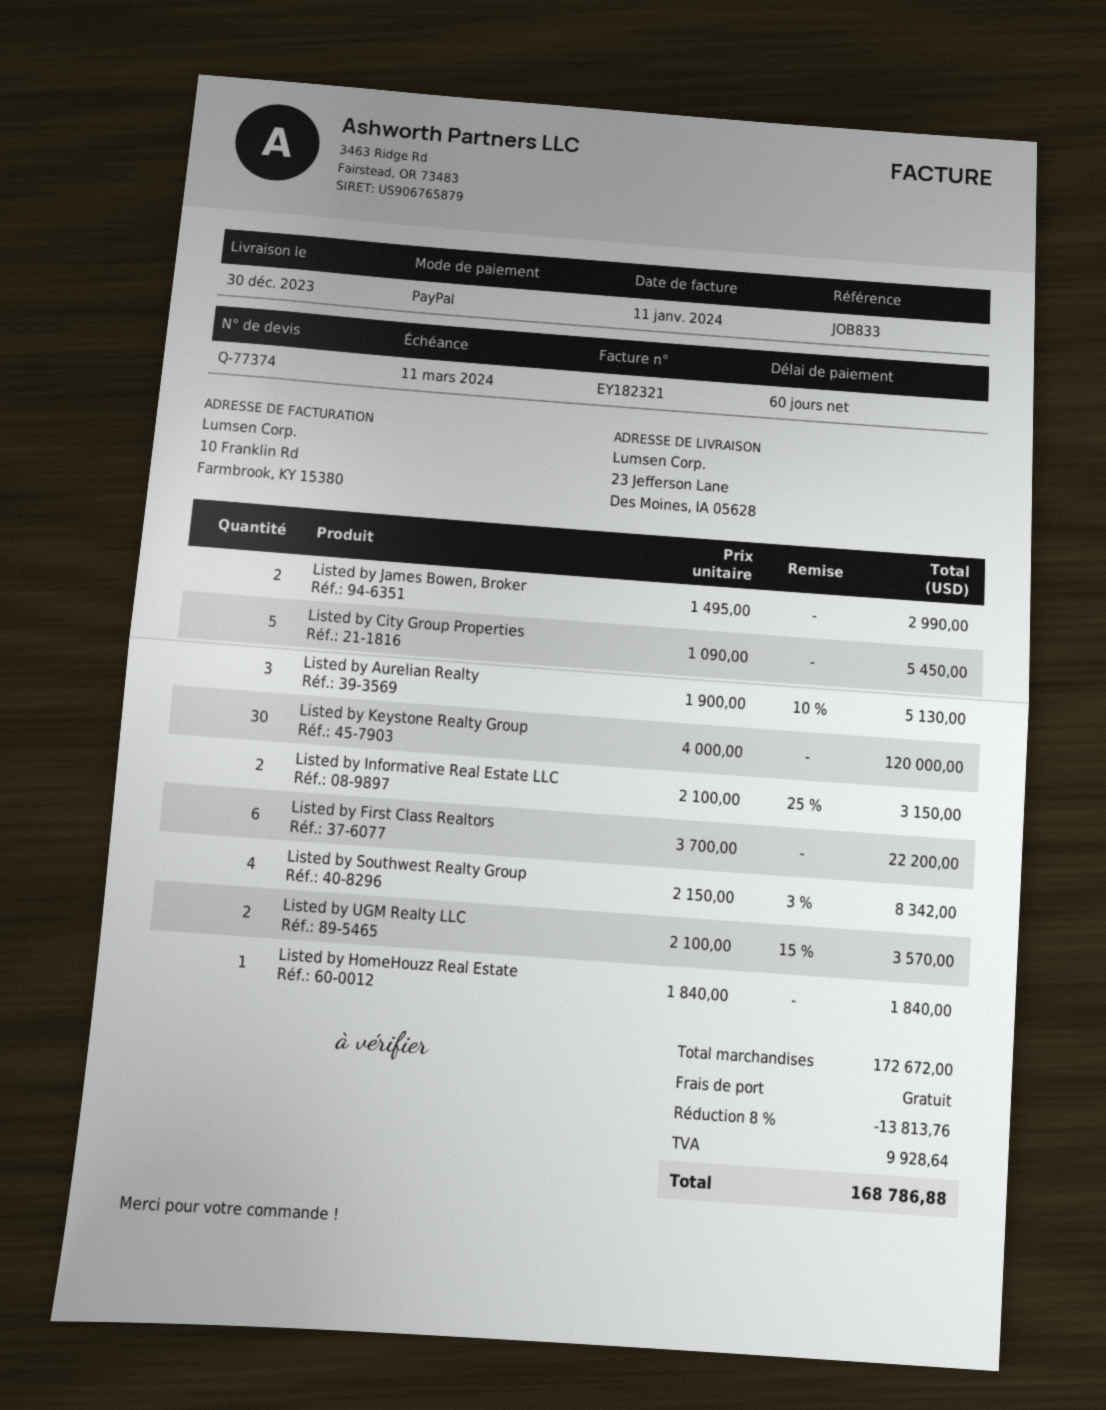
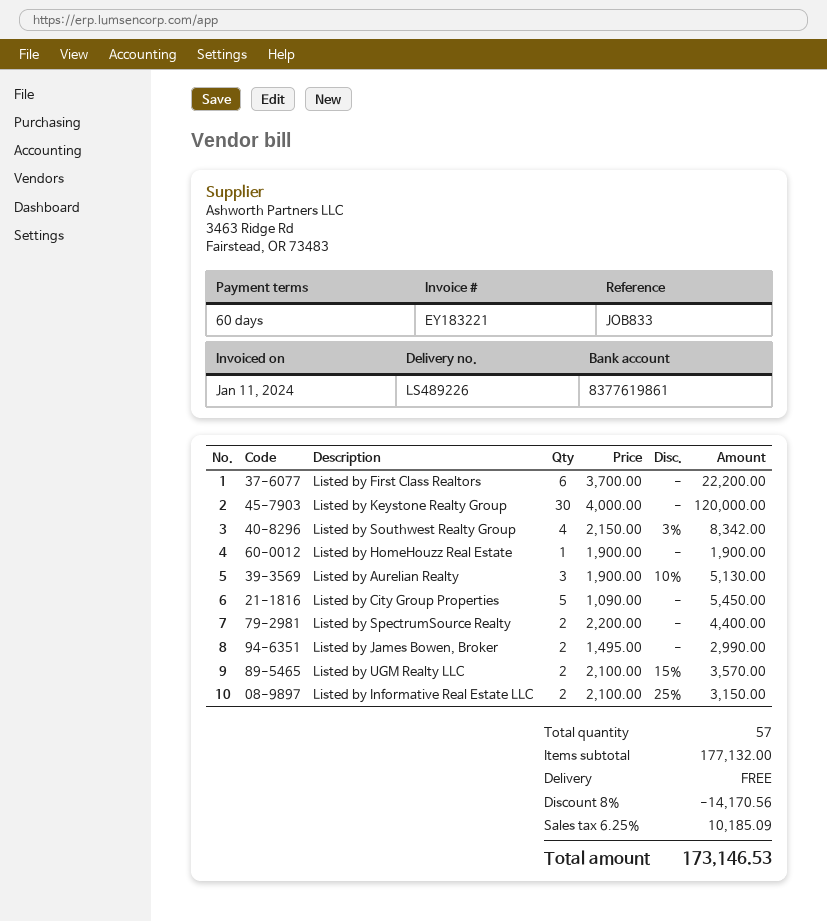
invoice number: EY182321 -> EY183221
Listed by HomeHouzz Real Estate: 1 x 1840.00 = 1840.00 -> 1 x 1900.00 = 1900.00
Listed by SpectrumSource Realty: none -> 2 x 2200.00 = 4400.00
subtotal: 172672.00 -> 177132.00
discount: 8% = 13813.76 -> 8% = 14170.56
tax: 9928.64 -> 10185.09
total: 168786.88 -> 173146.53

